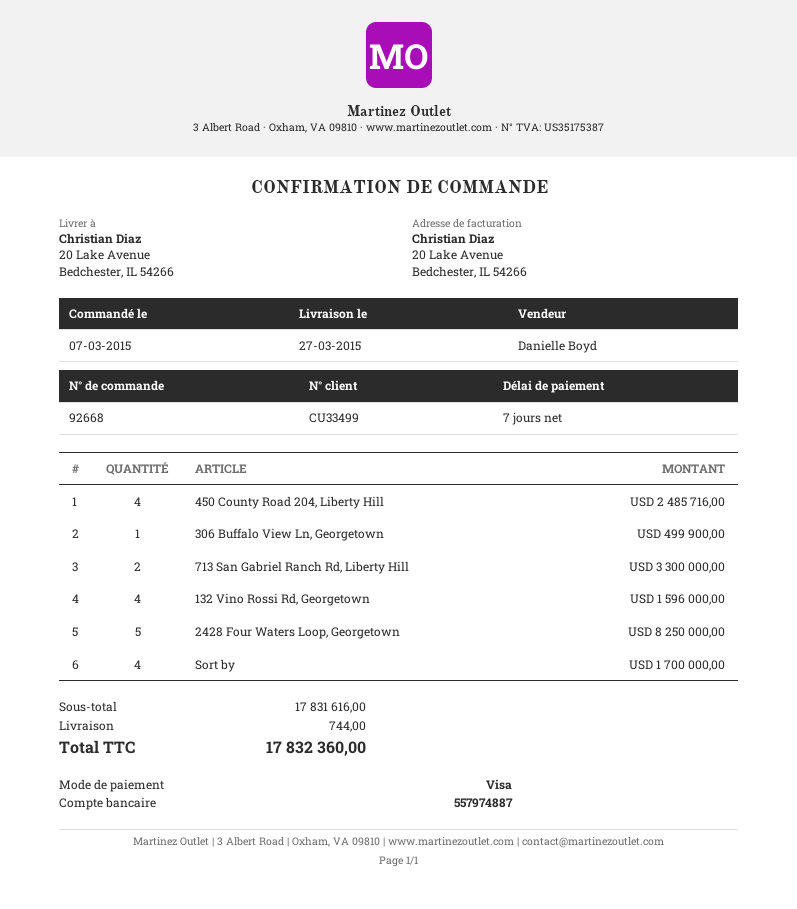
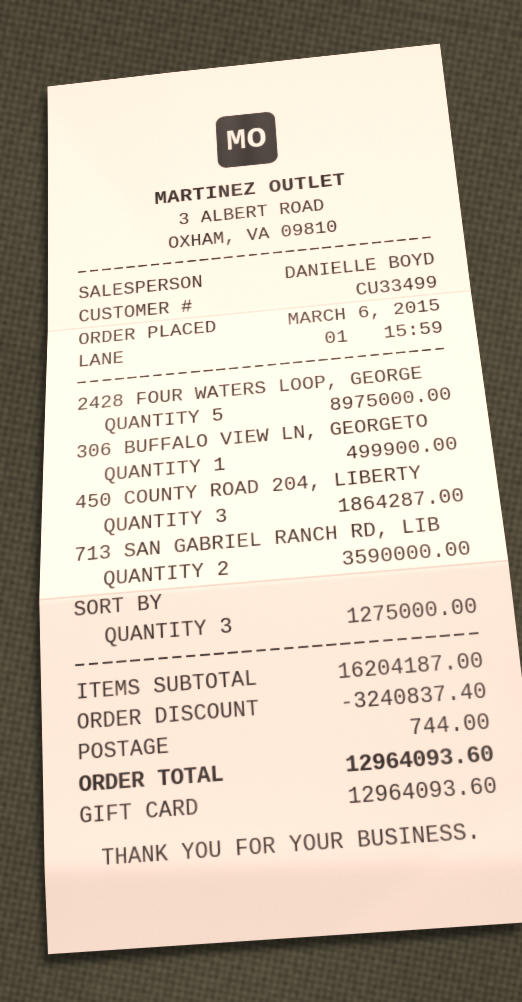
order date: 2015-03-07 -> 2015-03-06
payment method: Visa -> gift card
450 County Road 204, Liberty Hill: 4 for 2485716.00 -> 3 for 1864287.00
713 San Gabriel Ranch Rd, Liberty Hill: 2 for 3300000.00 -> 2 for 3590000.00
132 Vino Rossi Rd, Georgetown: 4 for 1596000.00 -> none
2428 Four Waters Loop, Georgetown: 5 for 8250000.00 -> 5 for 8975000.00
Sort by: 4 for 1700000.00 -> 3 for 1275000.00
subtotal: 17831616.00 -> 16204187.00
discount: none -> 3240837.40
total: 17832360.00 -> 12964093.60

